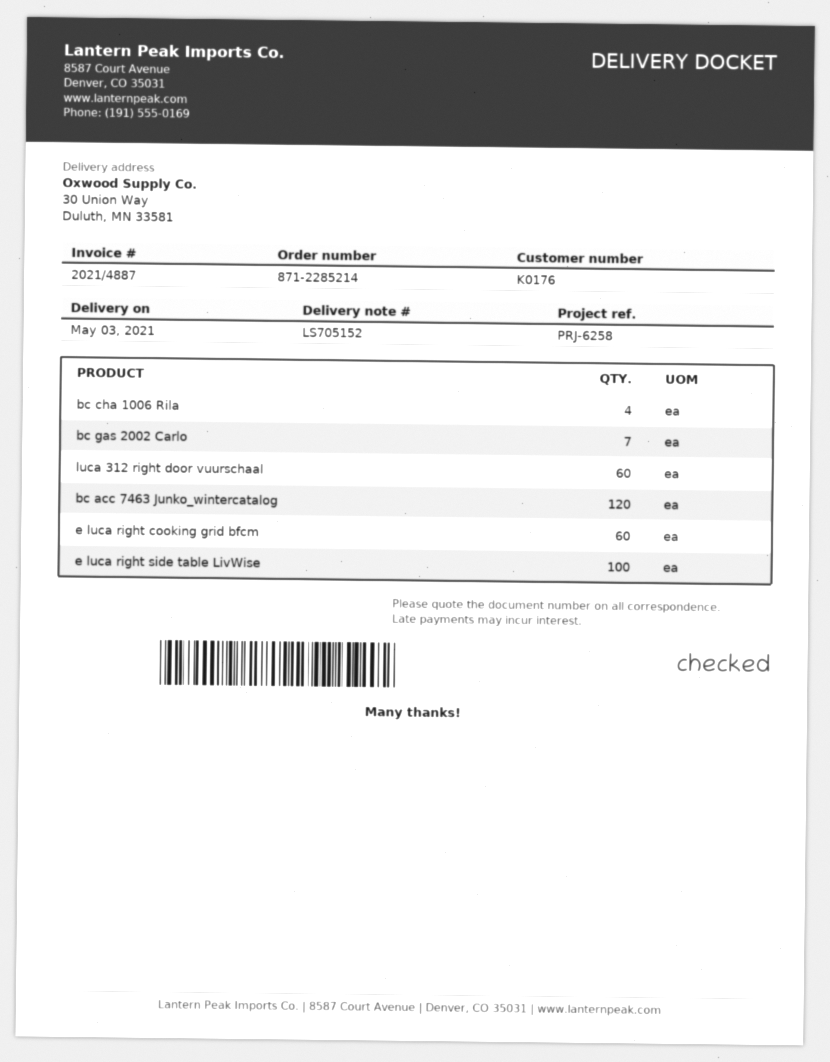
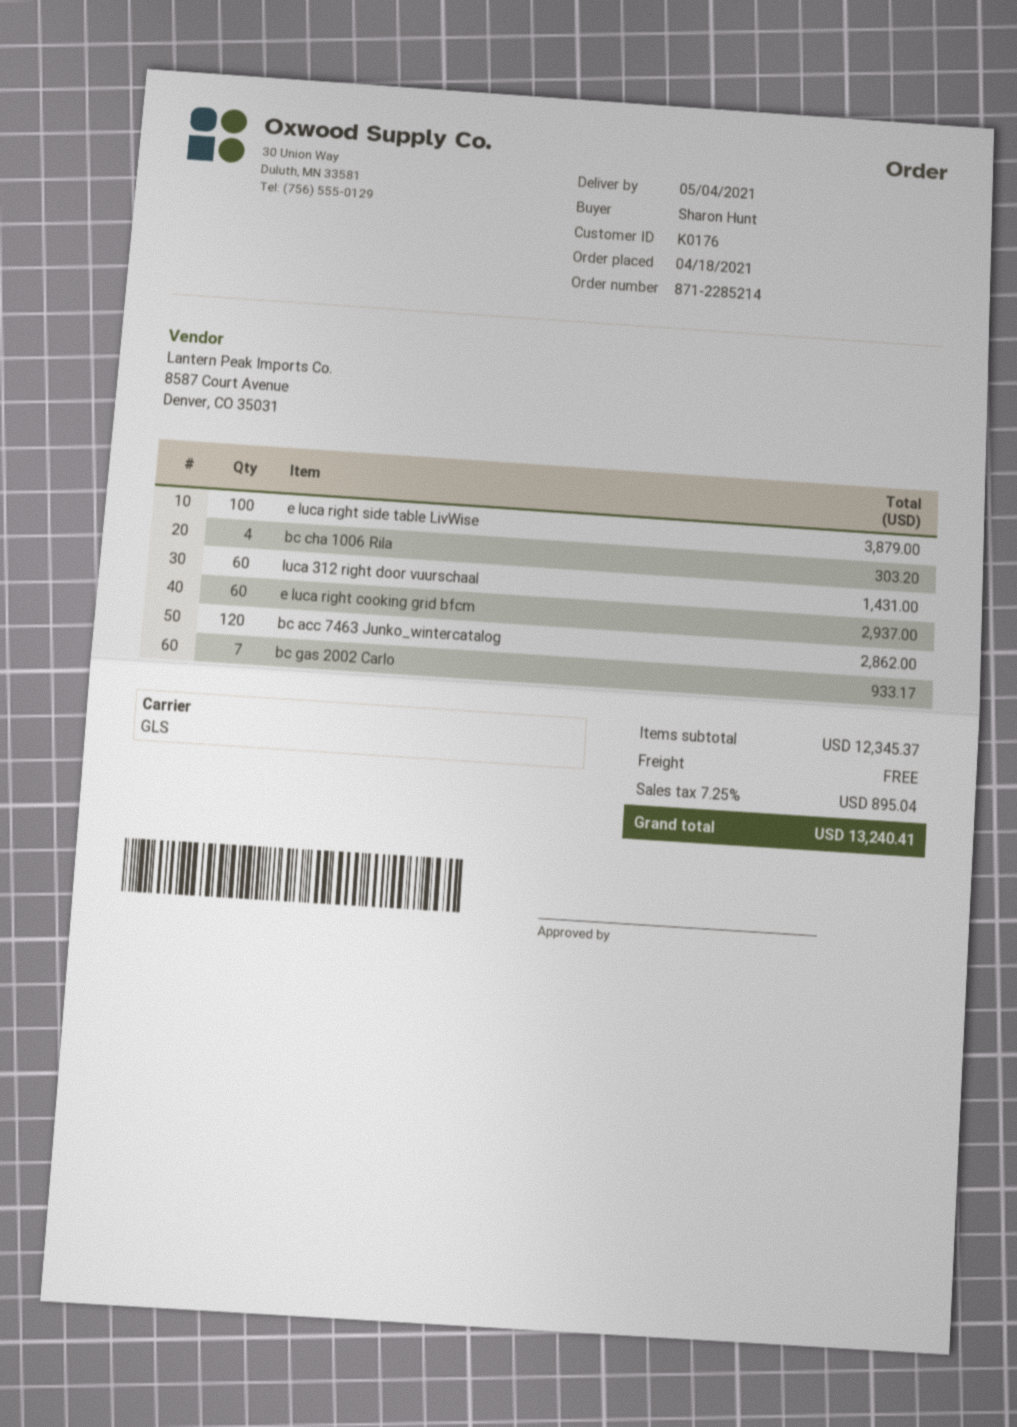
delivery date: 2021-05-03 -> 2021-05-04

